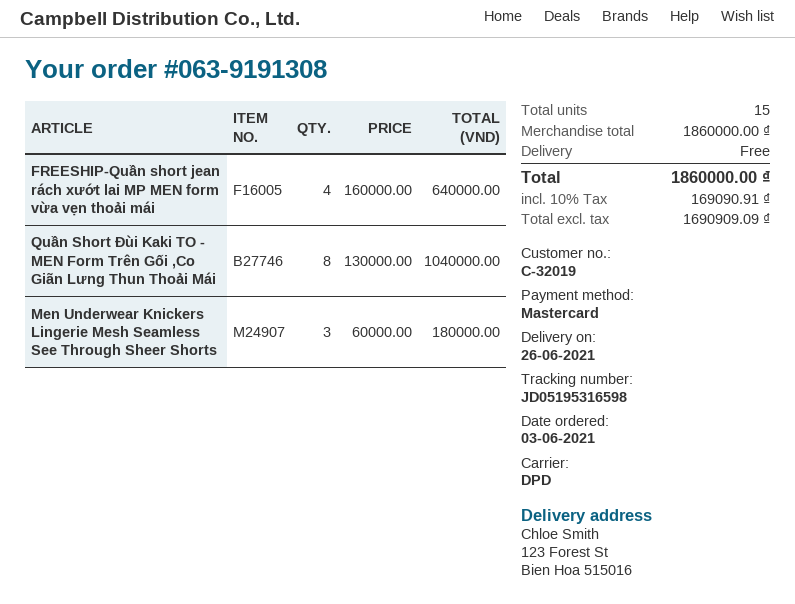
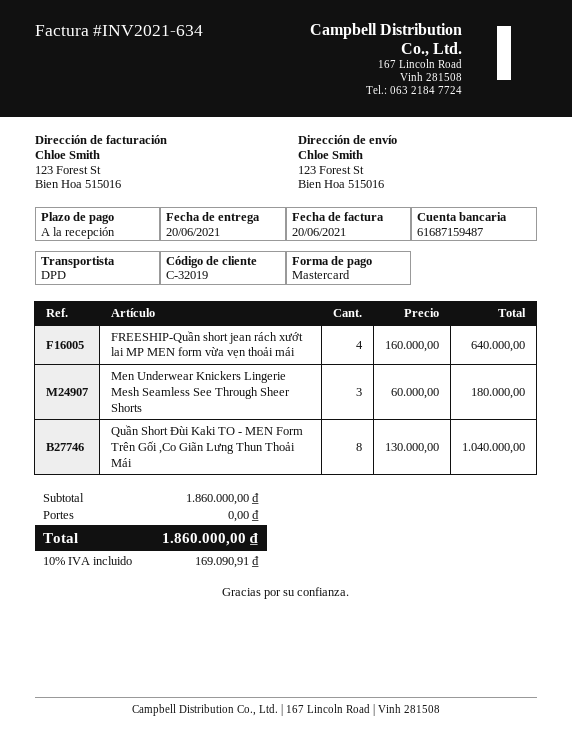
delivery date: 2021-06-26 -> 2021-06-20

